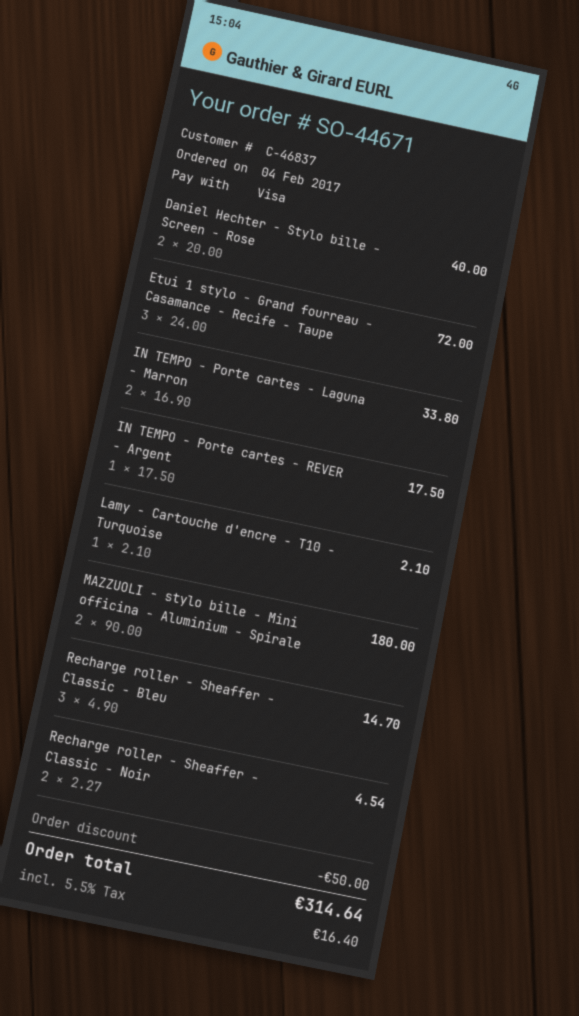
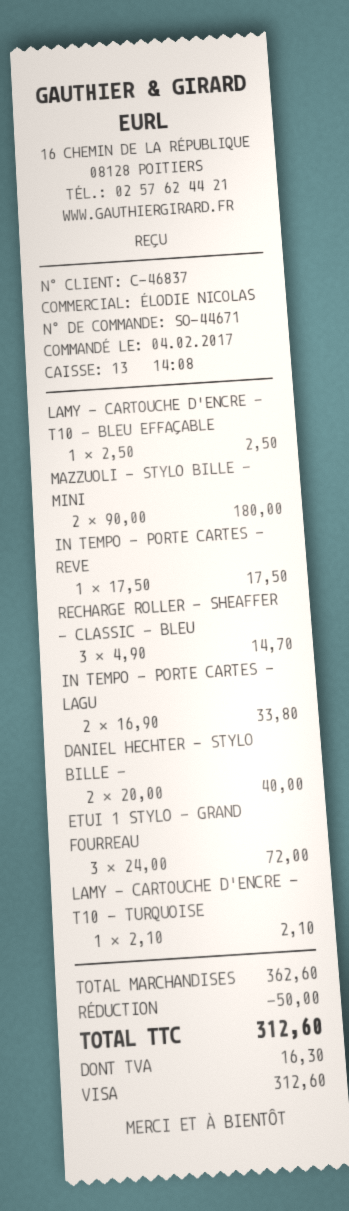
Recharge roller - Sheaffer - Classic - Noir: 2 x 2.27 = 4.54 -> none
LAMY - CARTOUCHE D'ENCRE - T10 - BLEU EFFAÇABLE: none -> 1 x 2.50 = 2.50
tax: 16.40 -> 16.30
total: 314.64 -> 312.60

